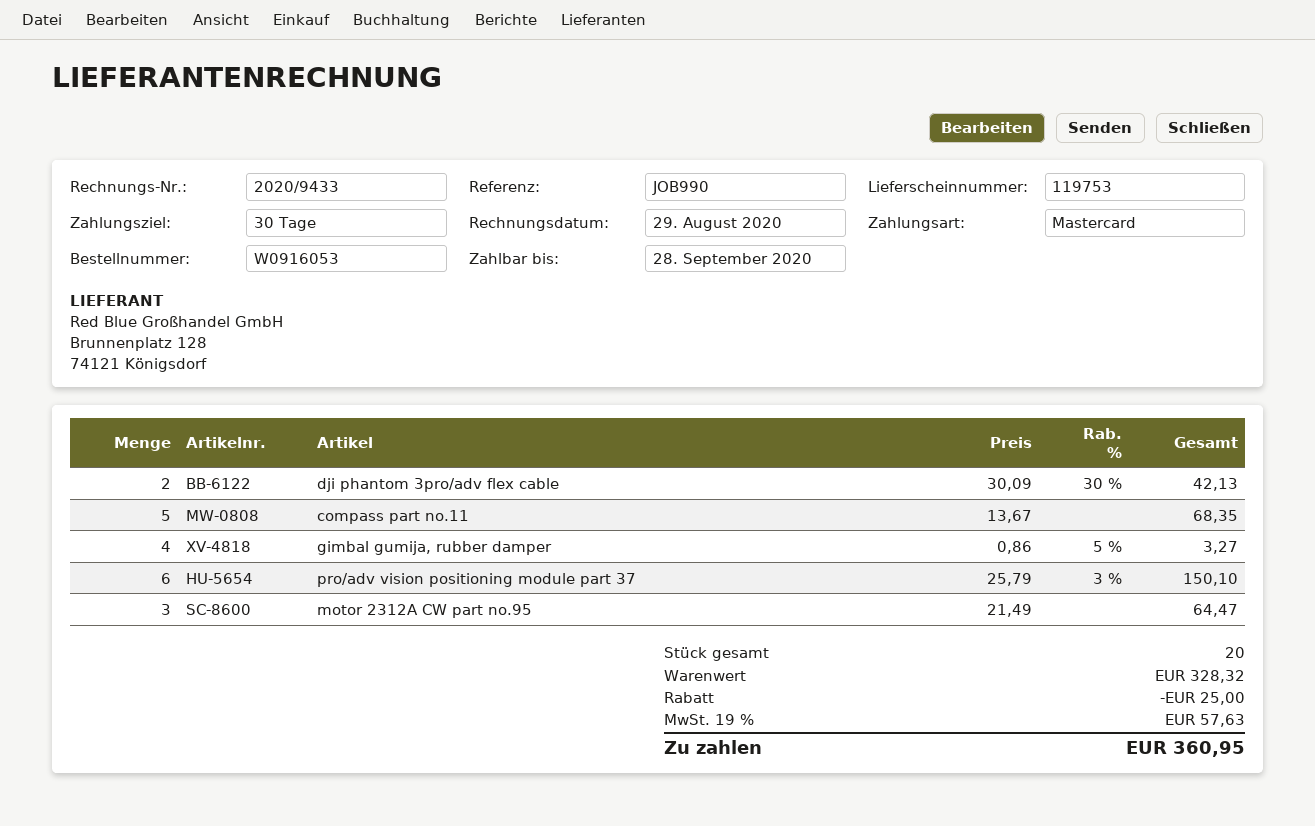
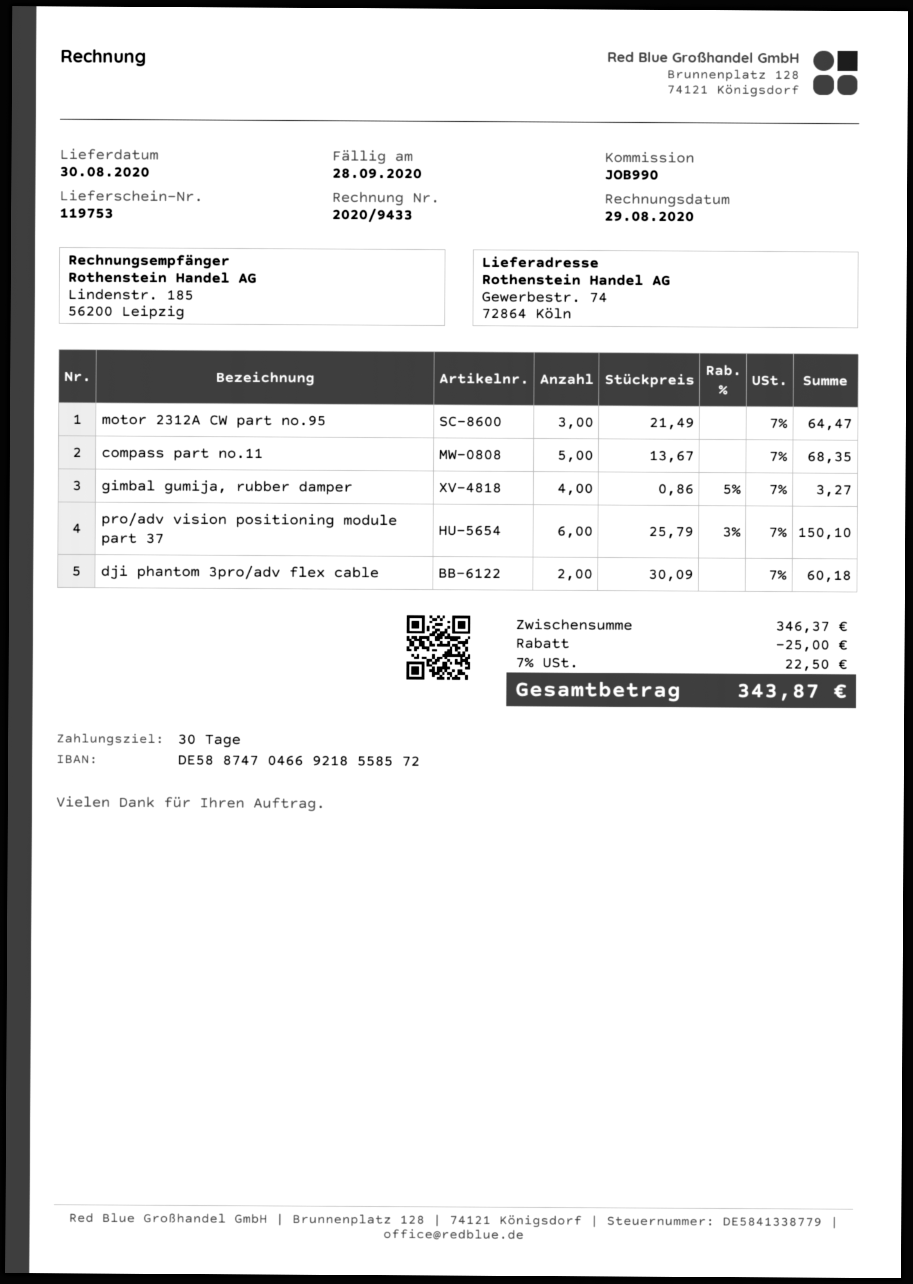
dji phantom 3pro/adv flex cable: 2 x 30.09 - 30% = 42.13 -> 2 x 30.09 = 60.18
subtotal: 328.32 -> 346.37
tax: 19% = 57.63 -> 7% = 22.50
total: 360.95 -> 343.87

